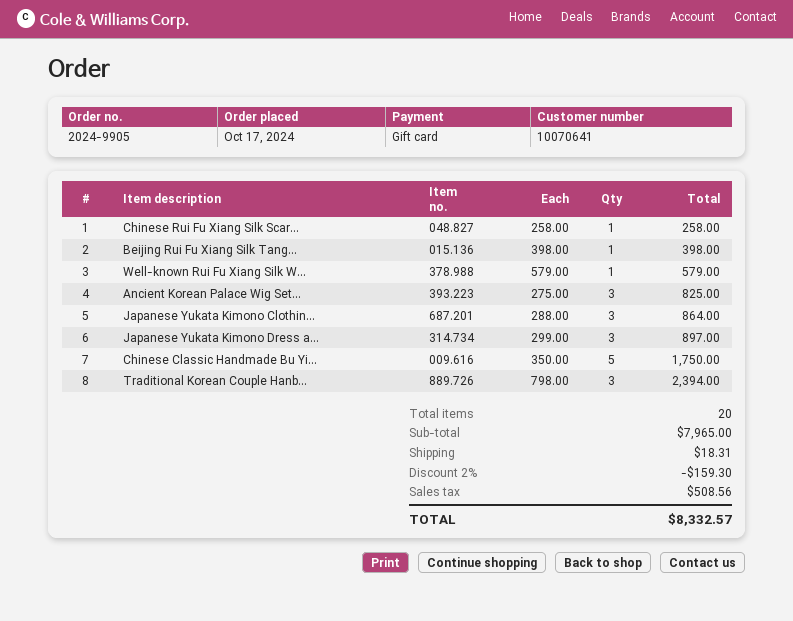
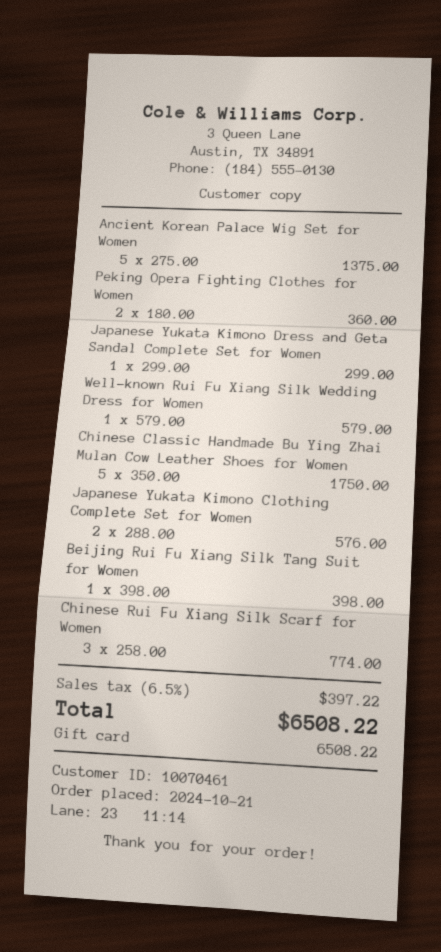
order date: 2024-10-17 -> 2024-10-21
customer number: 10070641 -> 10070461
Chinese Rui Fu Xiang Silk Scar...: 1 x 258.00 = 258.00 -> 3 x 258.00 = 774.00
Ancient Korean Palace Wig Set...: 3 x 275.00 = 825.00 -> 5 x 275.00 = 1375.00
Japanese Yukata Kimono Clothin...: 3 x 288.00 = 864.00 -> 2 x 288.00 = 576.00
Japanese Yukata Kimono Dress a...: 3 x 299.00 = 897.00 -> 1 x 299.00 = 299.00
Traditional Korean Couple Hanb...: 3 x 798.00 = 2394.00 -> none
Peking Opera Fighting Clothes for Women: none -> 2 x 180.00 = 360.00
discount: 2% = 159.30 -> none
shipping: 18.31 -> none
tax: 508.56 -> 397.22
total: 8332.57 -> 6508.22

